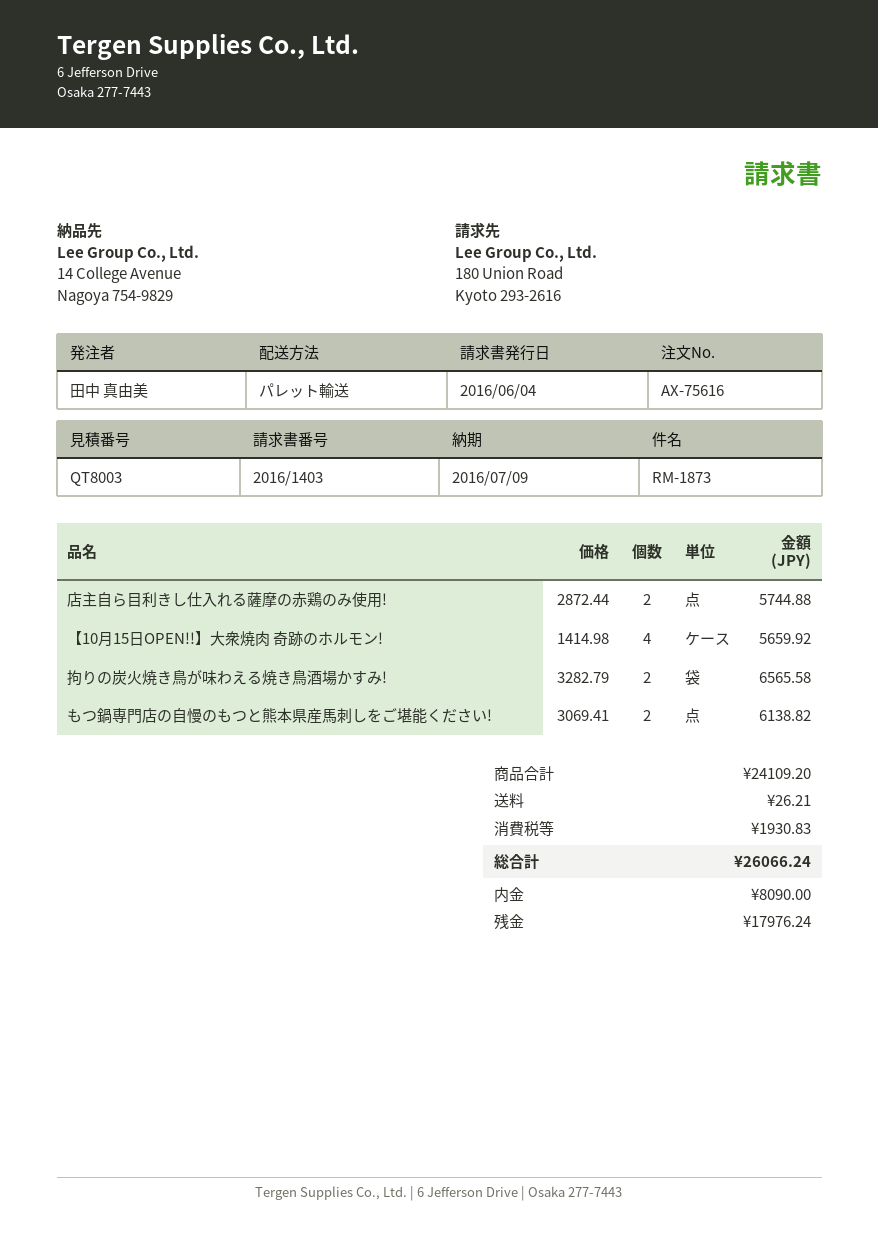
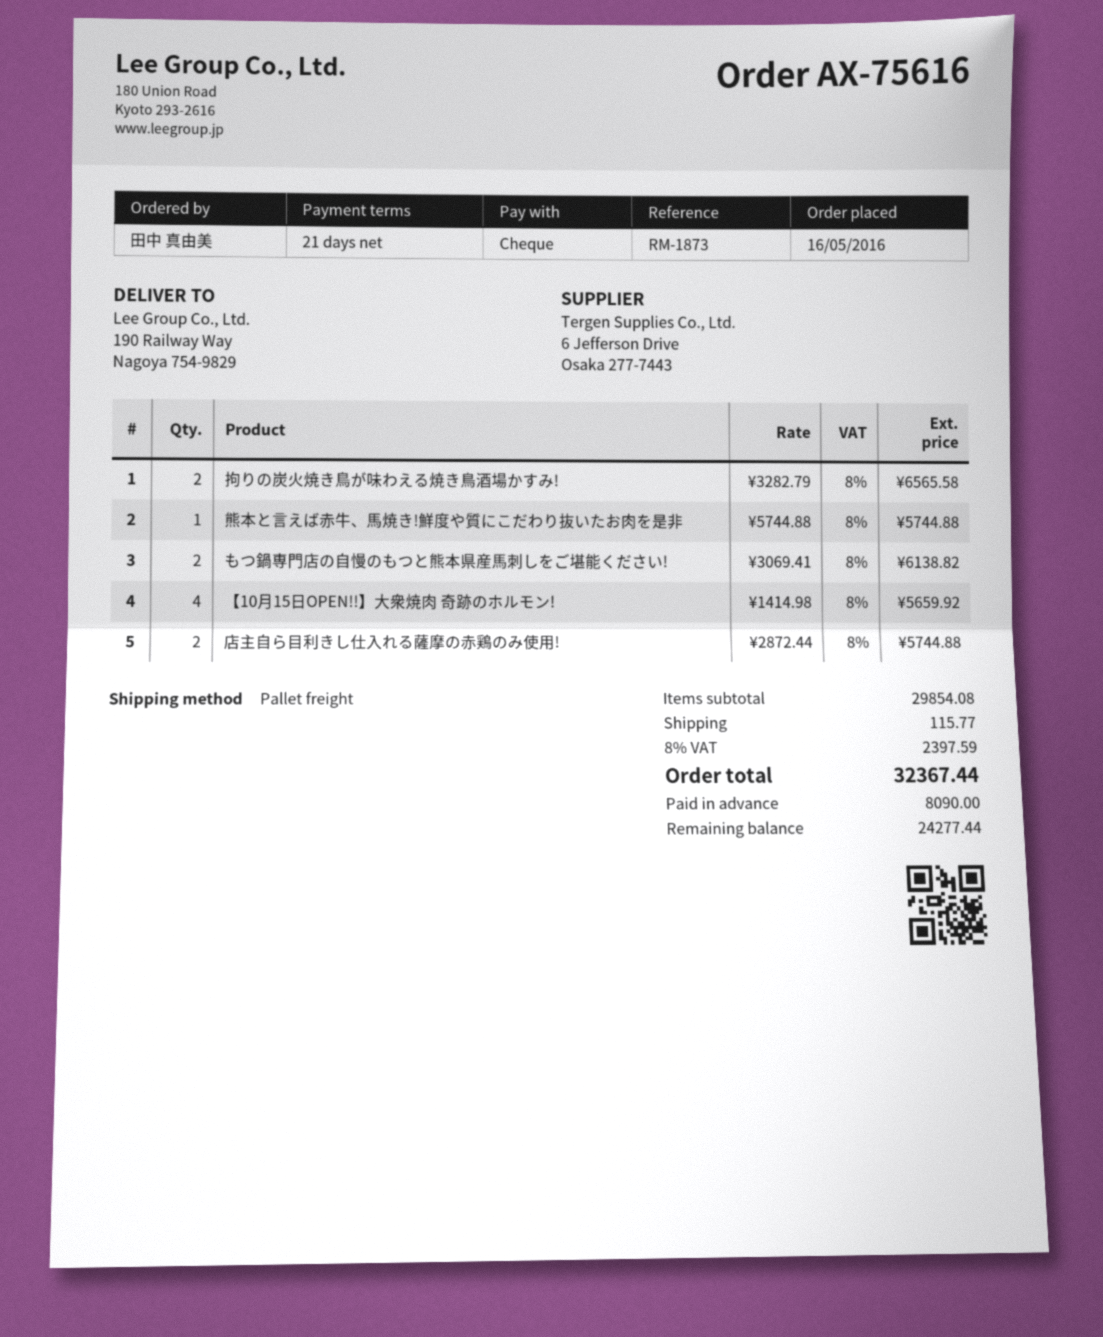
ship to: 14 College Avenue, Nagoya 754-9829 -> 190 Railway Way, Nagoya 754-9829
熊本と言えば赤牛、馬焼き!鮮度や質にこだわり抜いたお肉を是非: none -> 1 x 5744.88 = 5744.88
subtotal: 24109.20 -> 29854.08
shipping: 26.21 -> 115.77
tax: 1930.83 -> 2397.59
total: 26066.24 -> 32367.44
balance: 17976.24 -> 24277.44

